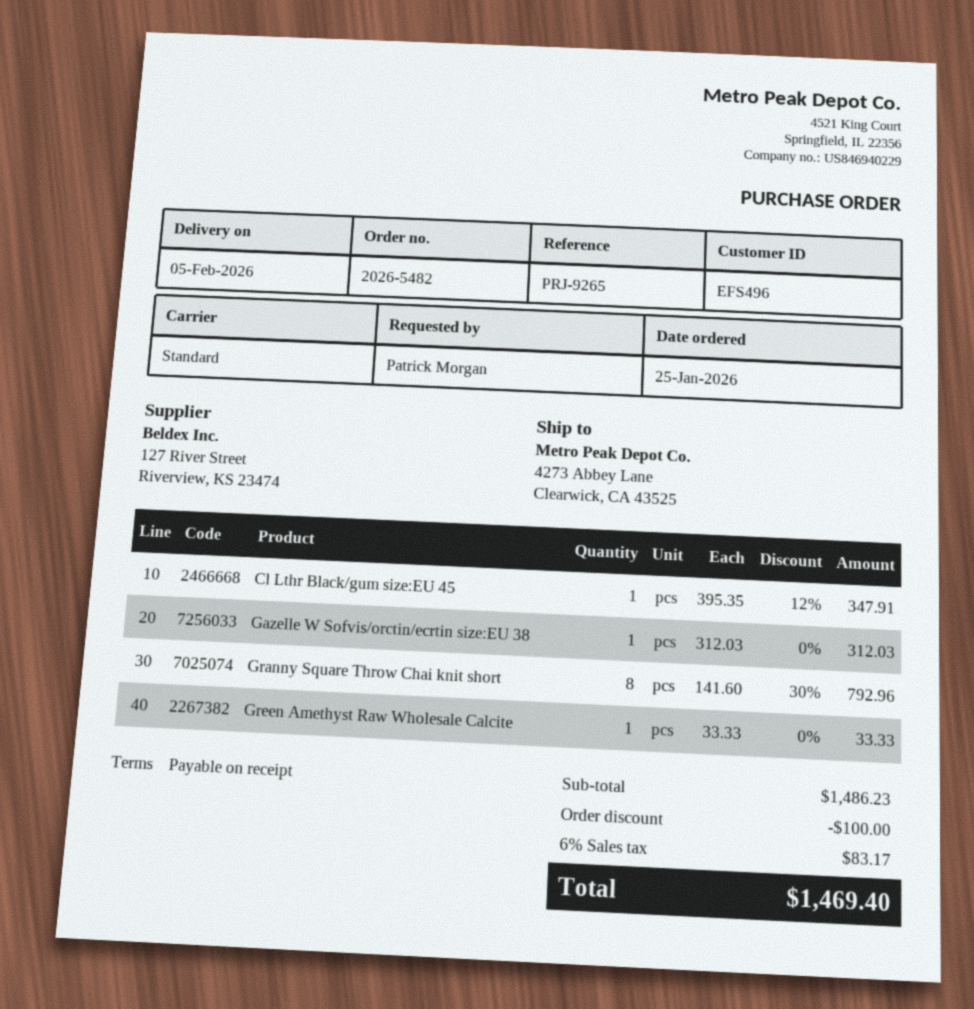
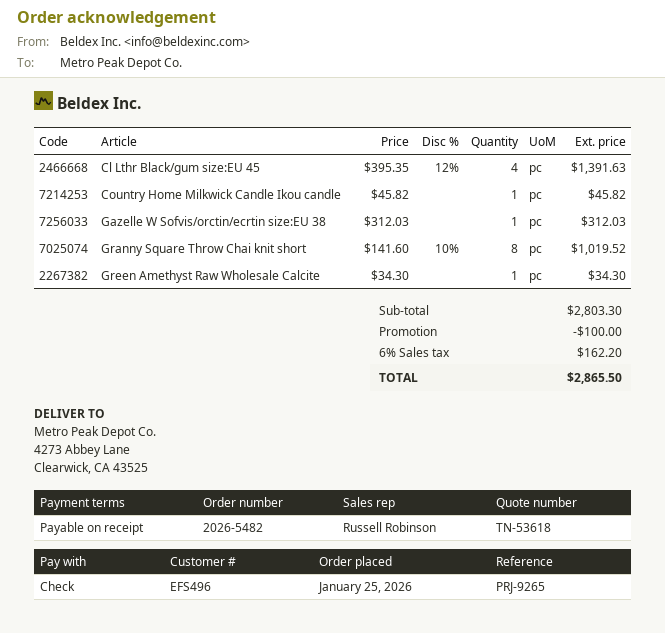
Cl Lthr Black/gum size:EU 45: 1 x 395.35 - 12% = 347.91 -> 4 x 395.35 - 12% = 1391.63
Granny Square Throw Chai knit short: 8 x 141.60 - 30% = 792.96 -> 8 x 141.60 - 10% = 1019.52
Green Amethyst Raw Wholesale Calcite: 1 x 33.33 = 33.33 -> 1 x 34.30 = 34.30
Country Home Milkwick Candle Ikou candle: none -> 1 x 45.82 = 45.82
subtotal: 1486.23 -> 2803.30
tax: 6% = 83.17 -> 6% = 162.20
total: 1469.40 -> 2865.50

